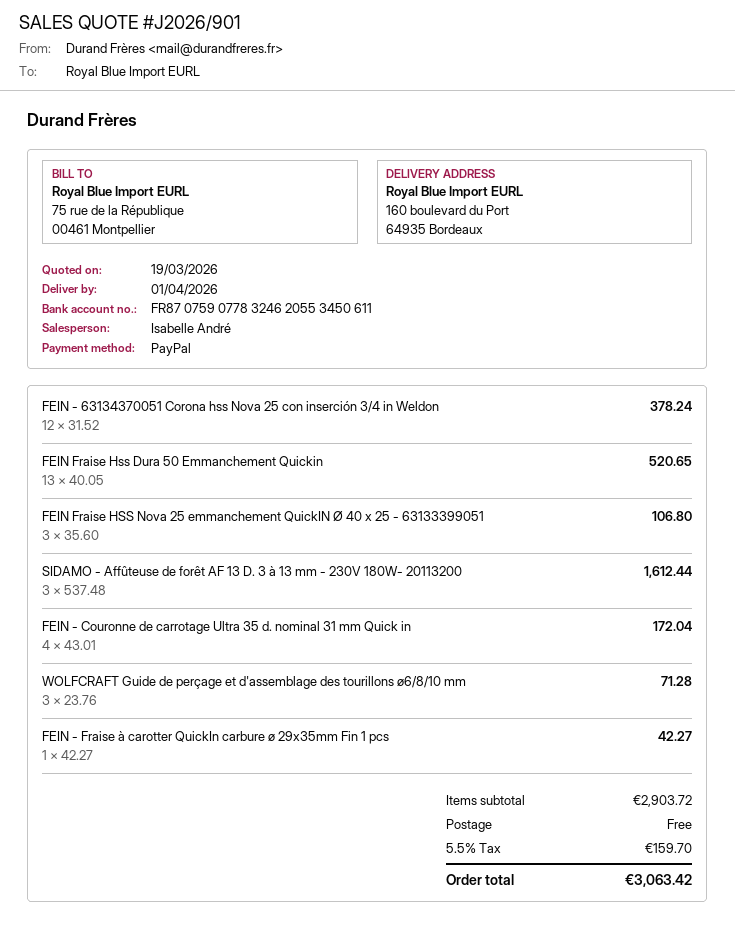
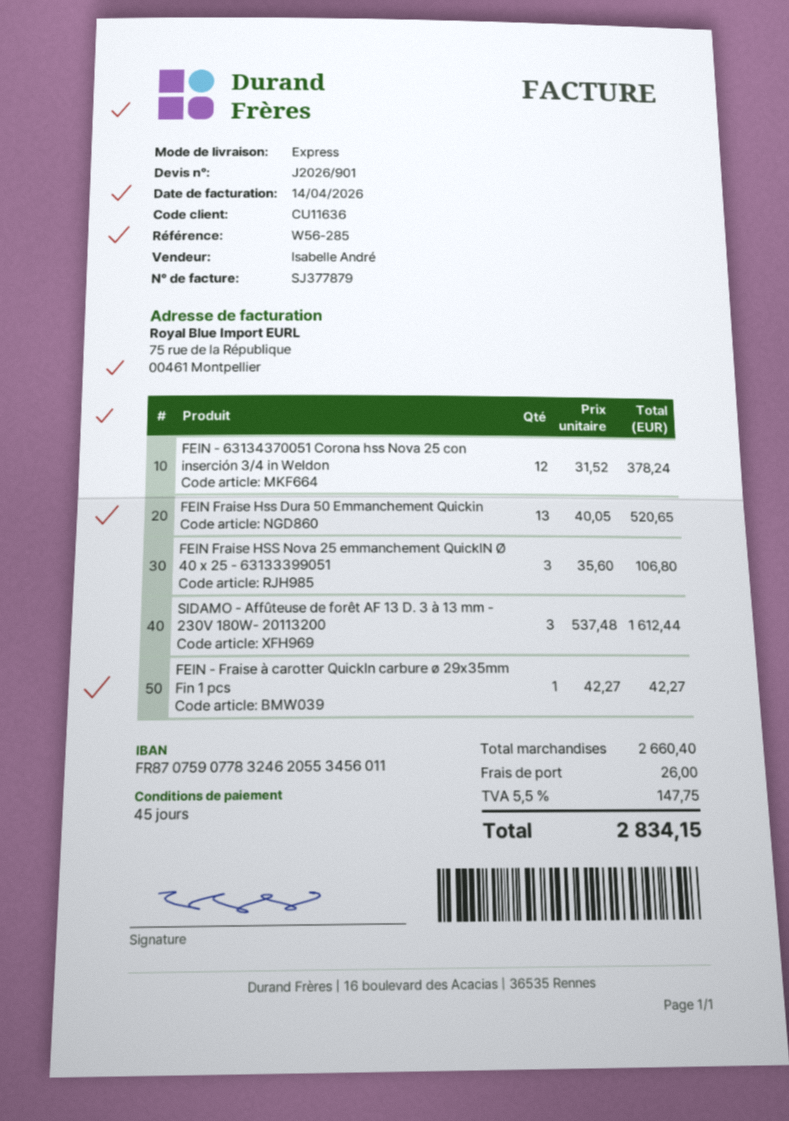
bank account: FR8707590778324620553450611 -> FR8707590778324620553456011
FEIN - Couronne de carrotage Ultra 35 d. nominal 31 mm Quick in: 4 x 43.01 = 172.04 -> none
WOLFCRAFT Guide de perçage et d'assemblage des tourillons ø6/8/10 mm: 3 x 23.76 = 71.28 -> none
subtotal: 2903.72 -> 2660.40
shipping: 0.00 -> 26.00
tax: 5.5% = 159.70 -> 5.5% = 147.75
total: 3063.42 -> 2834.15

